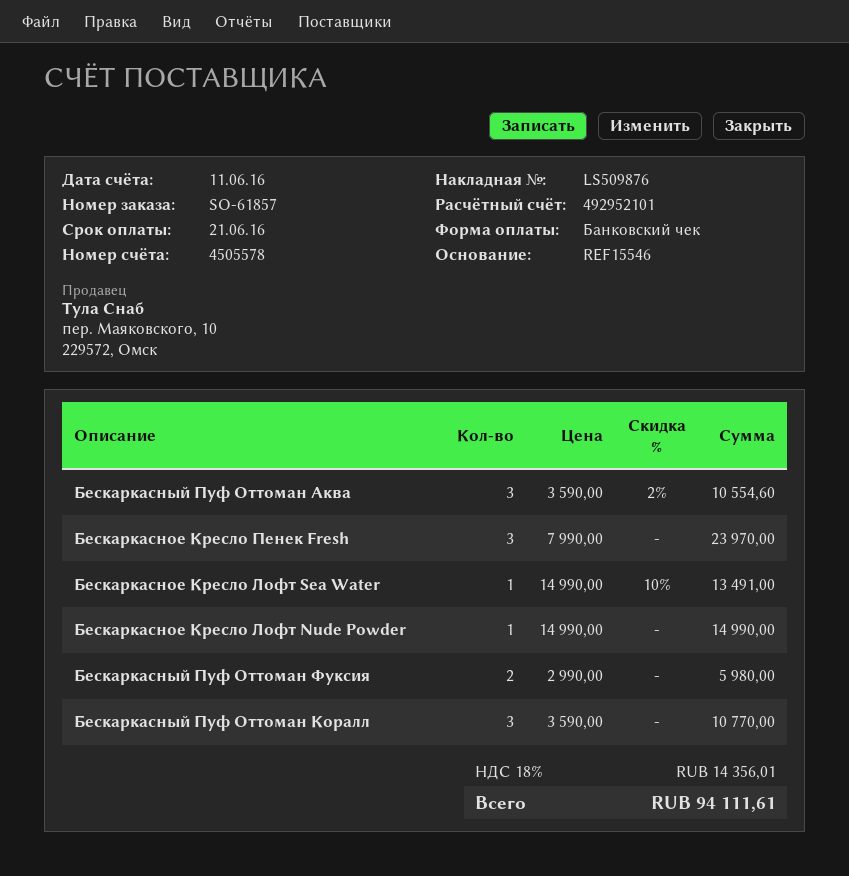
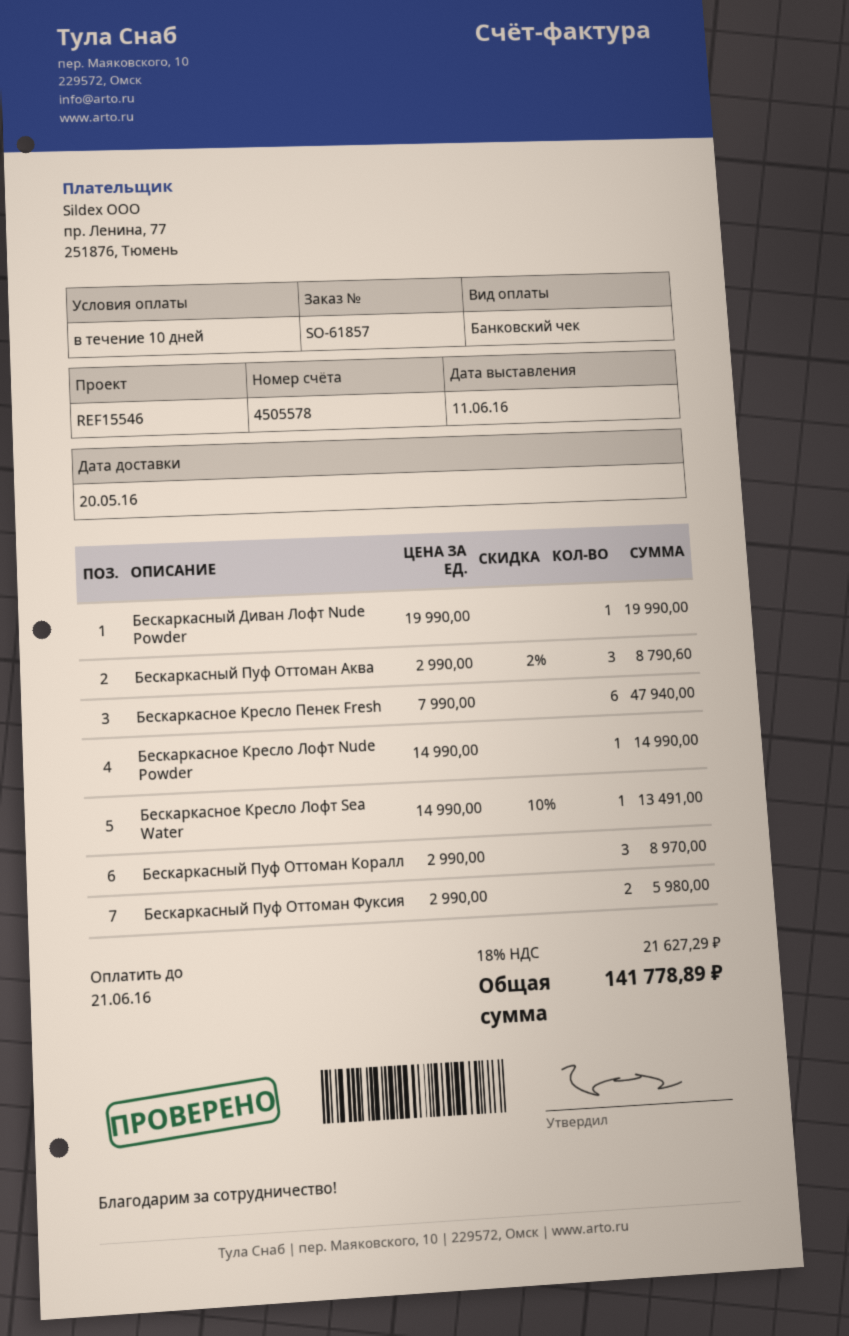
Бескаркасный Пуф Оттоман Аква: 3 x 3590.00 - 2% = 10554.60 -> 3 x 2990.00 - 2% = 8790.60
Бескаркасное Кресло Пенек Fresh: 3 x 7990.00 = 23970.00 -> 6 x 7990.00 = 47940.00
Бескаркасный Пуф Оттоман Коралл: 3 x 3590.00 = 10770.00 -> 3 x 2990.00 = 8970.00
Бескаркасный Диван Лофт Nude Powder: none -> 1 x 19990.00 = 19990.00
tax: 18% = 14356.01 -> 18% = 21627.29
total: 94111.61 -> 141778.89

